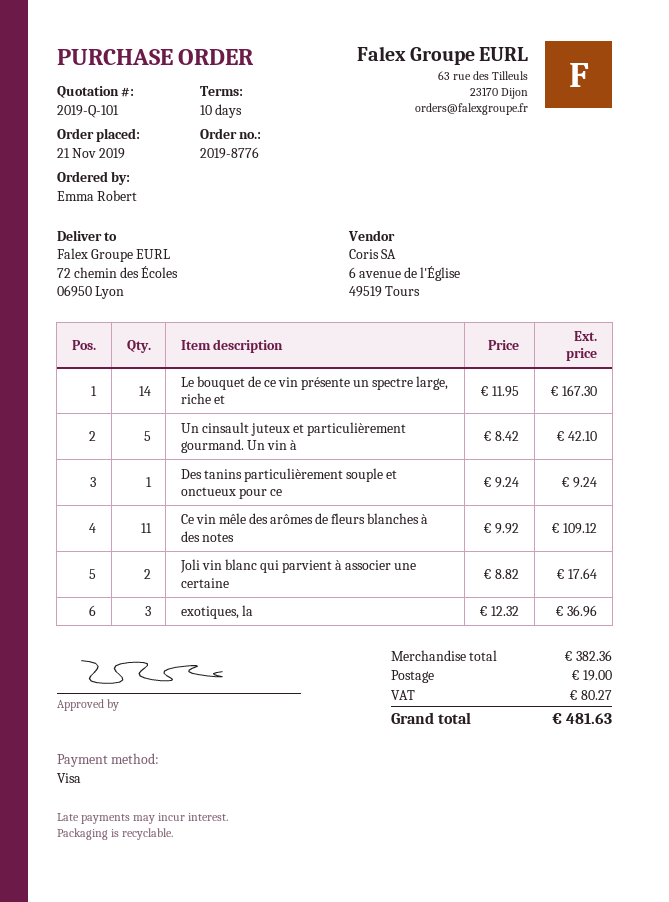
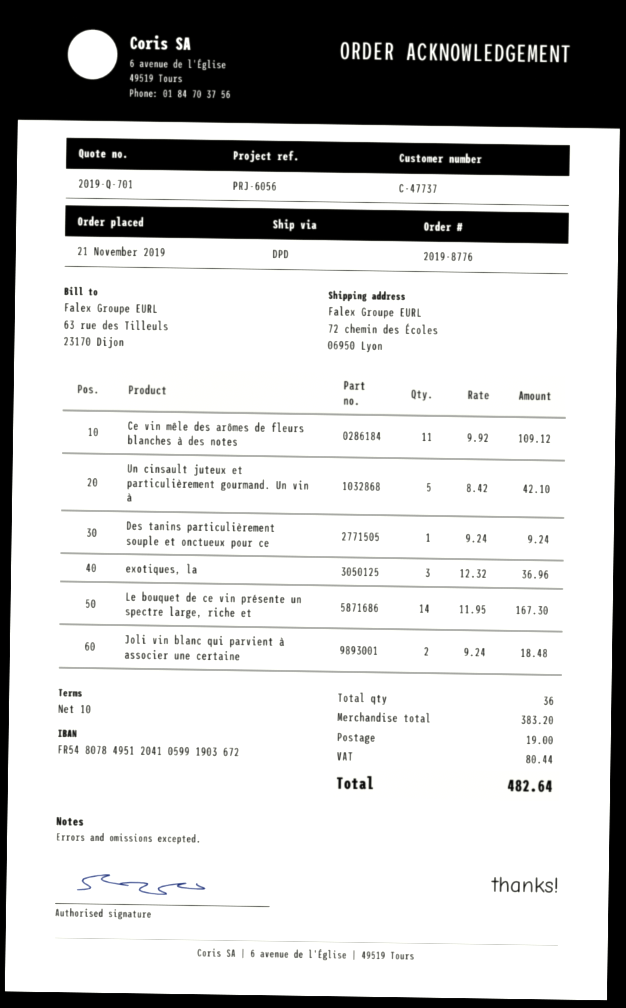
quote number: 2019-Q-101 -> 2019-Q-701
Joli vin blanc qui parvient à associer une certaine: 2 x 8.82 = 17.64 -> 2 x 9.24 = 18.48
subtotal: 382.36 -> 383.20
tax: 80.27 -> 80.44
total: 481.63 -> 482.64

